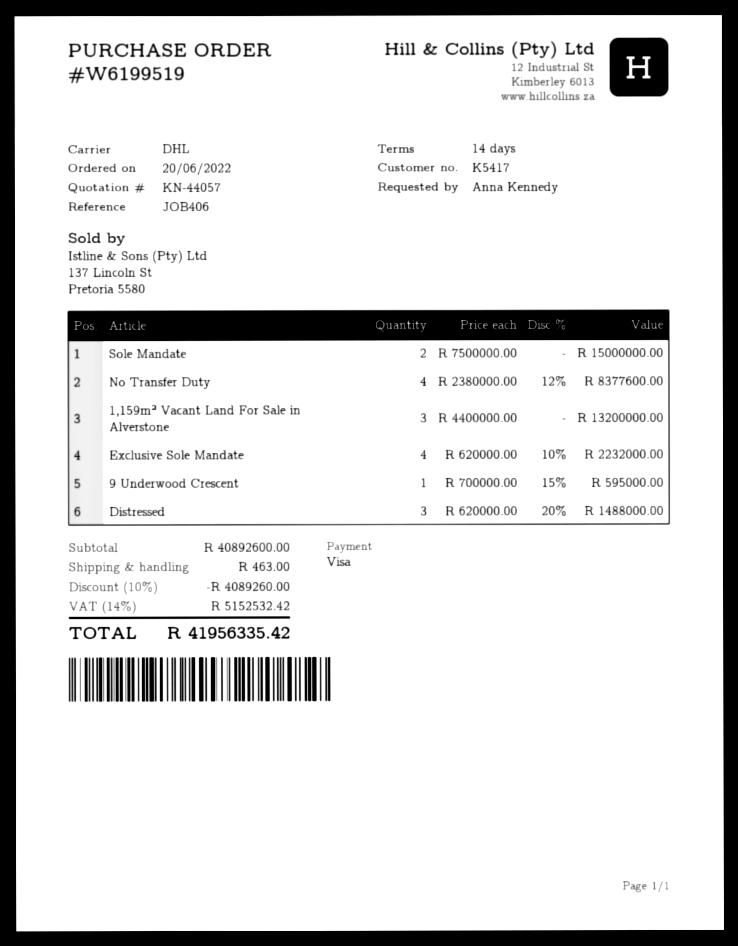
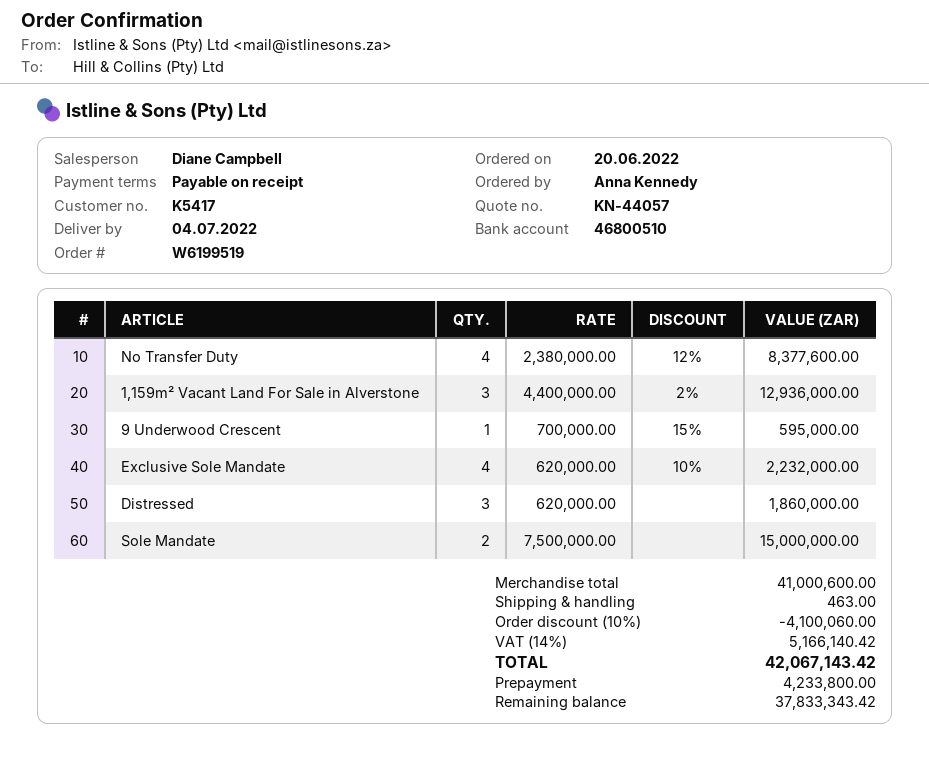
payment terms: 14 days -> on receipt
1,159m² Vacant Land For Sale in Alverstone: 3 x 4400000.00 = 13200000.00 -> 3 x 4400000.00 - 2% = 12936000.00
Distressed: 3 x 620000.00 - 20% = 1488000.00 -> 3 x 620000.00 = 1860000.00
subtotal: 40892600.00 -> 41000600.00
discount: 10% = 4089260.00 -> 10% = 4100060.00
tax: 14% = 5152532.42 -> 14% = 5166140.42
total: 41956335.42 -> 42067143.42

